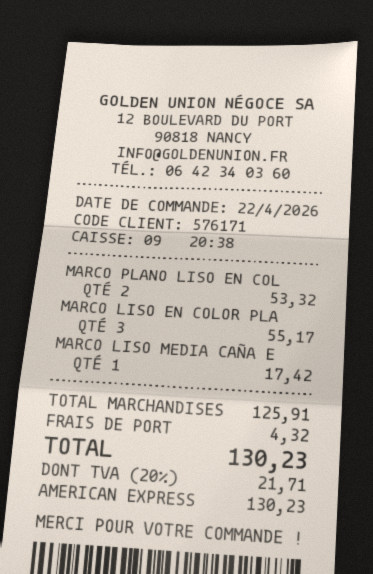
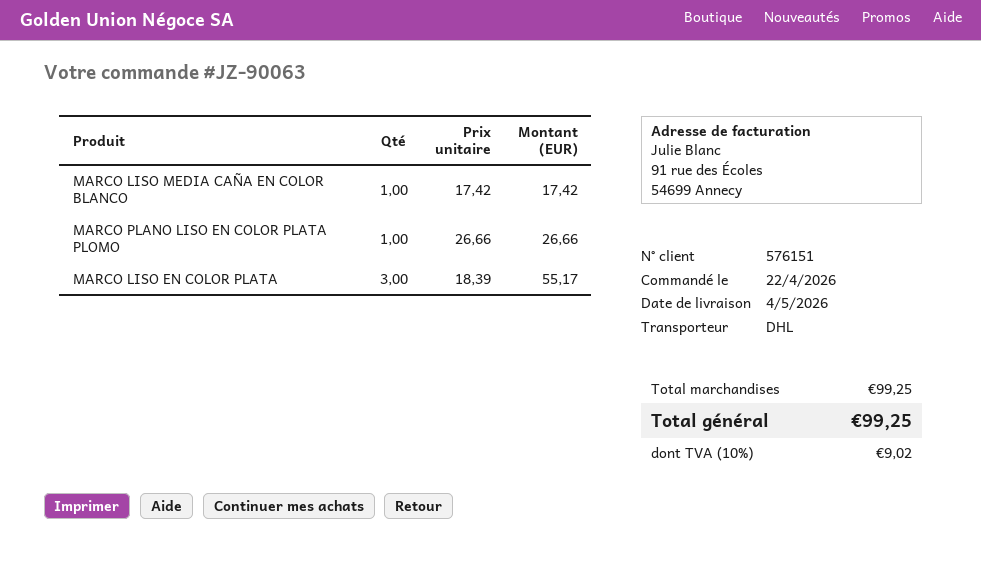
customer number: 576171 -> 576151
MARCO PLANO LISO EN COL: 2 for 53.32 -> 1 for 26.66
subtotal: 125.91 -> 99.25
shipping: 4.32 -> none
tax: 20% = 21.71 -> 10% = 9.02
total: 130.23 -> 99.25

